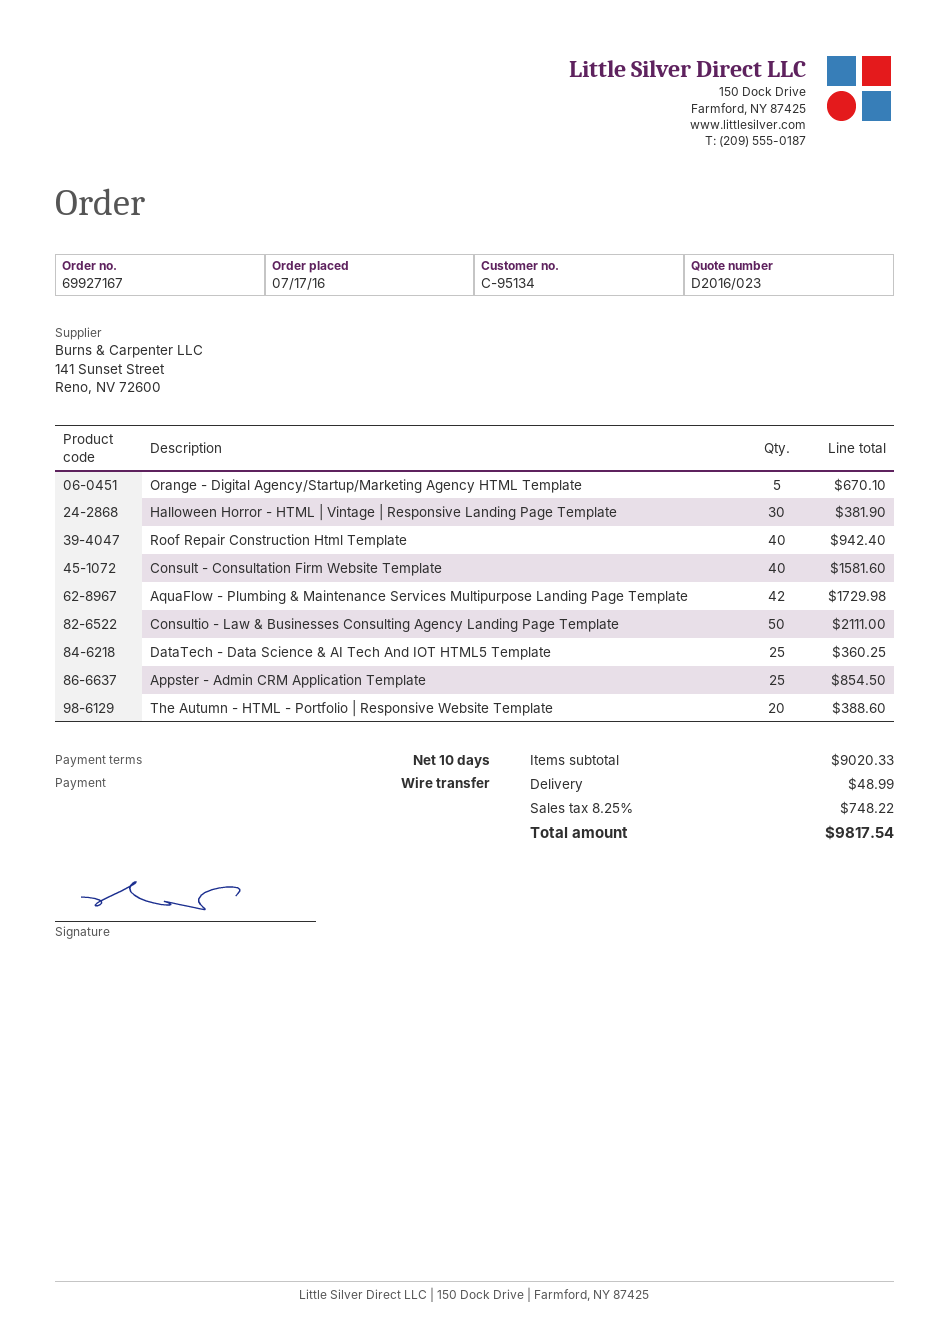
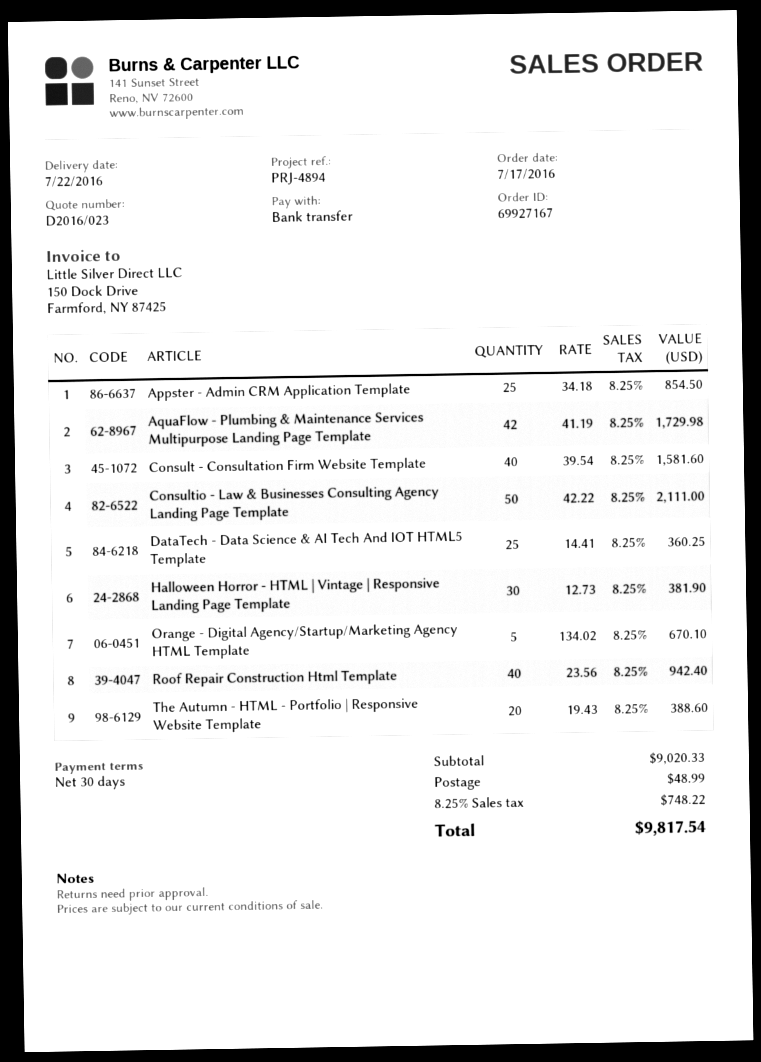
payment terms: 10 days -> 30 days

